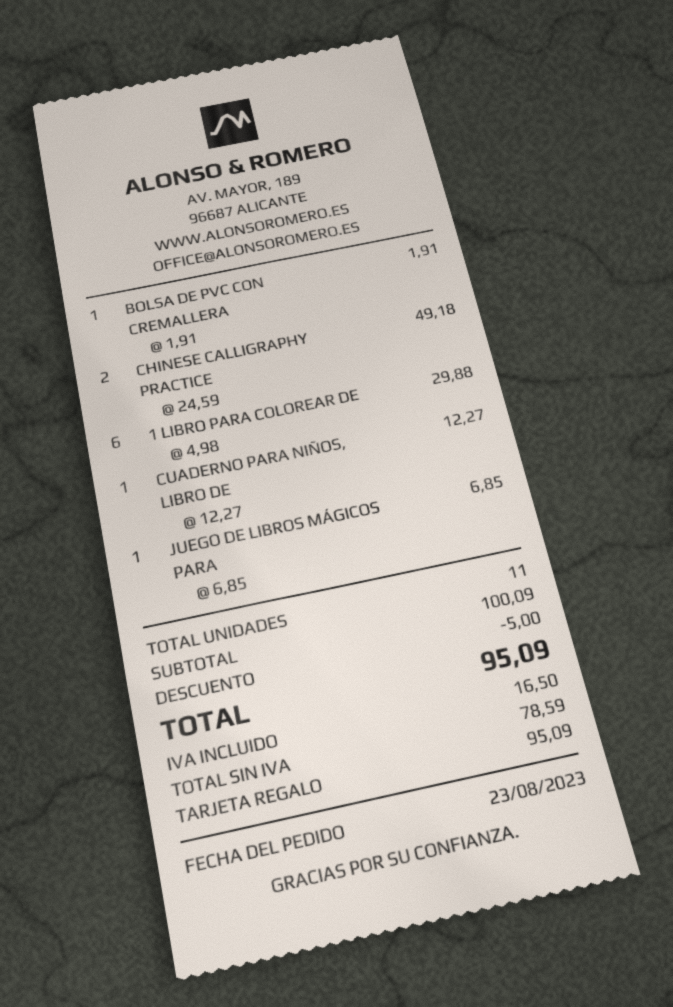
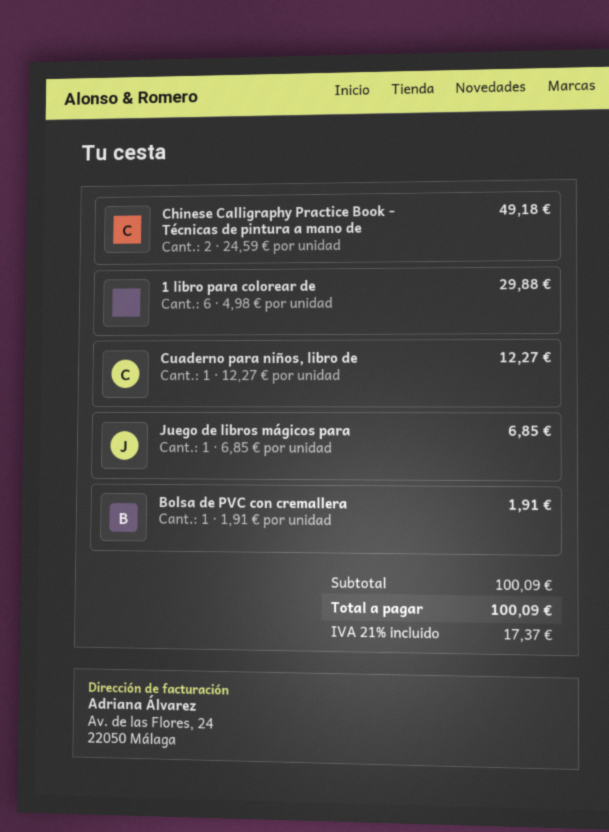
discount: 5.00 -> none
tax: 16.50 -> 17.37
total: 95.09 -> 100.09

